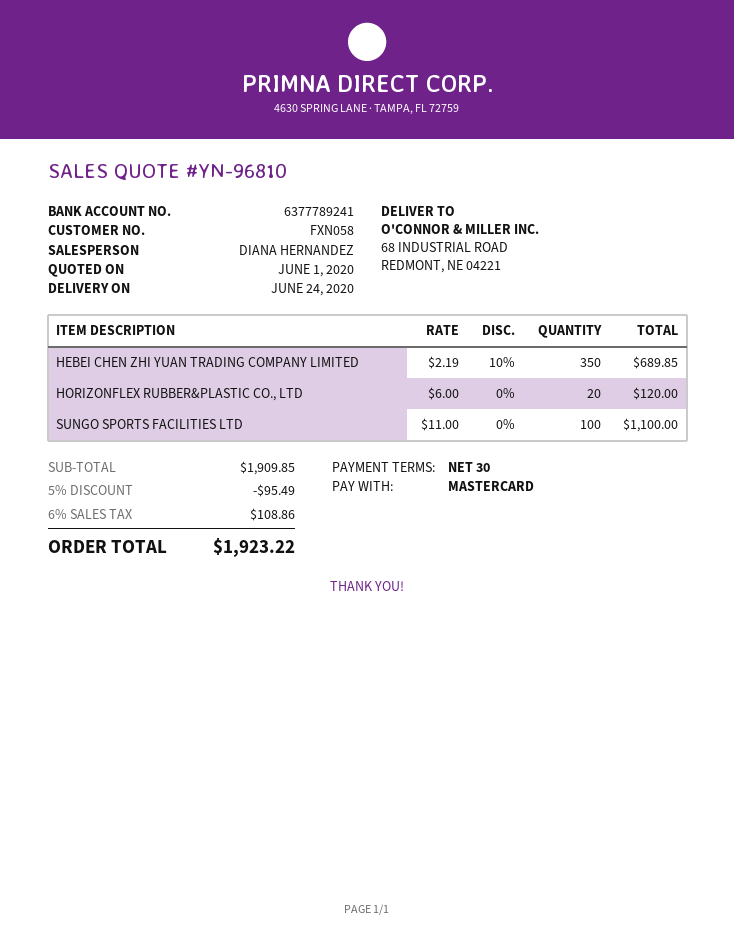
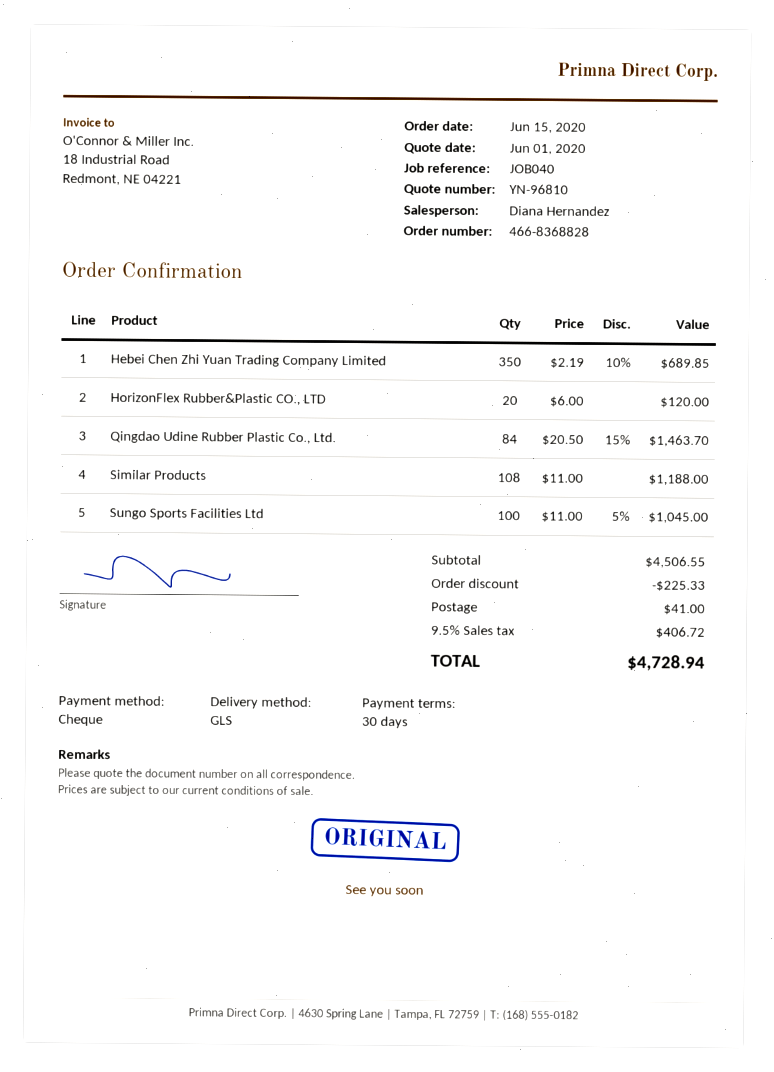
payment method: Mastercard -> cheque
SUNGO SPORTS FACILITIES LTD: 100 x 11.00 = 1100.00 -> 100 x 11.00 - 5% = 1045.00
Qingdao Udine Rubber Plastic Co., Ltd.: none -> 84 x 20.50 - 15% = 1463.70
Similar Products: none -> 108 x 11.00 = 1188.00
subtotal: 1909.85 -> 4506.55
discount: 95.49 -> 225.33
shipping: none -> 41.00
tax: 6% = 108.86 -> 9.5% = 406.72
total: 1923.22 -> 4728.94

